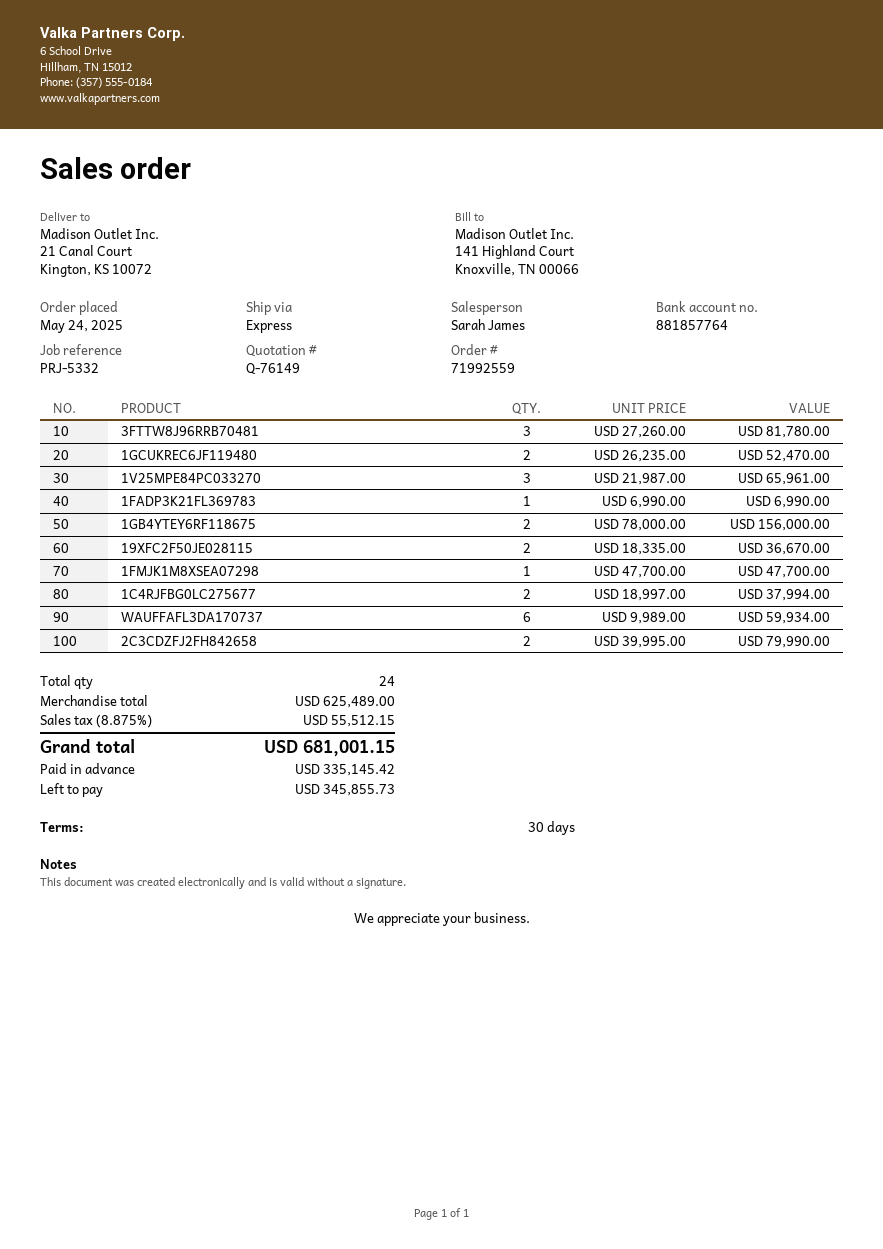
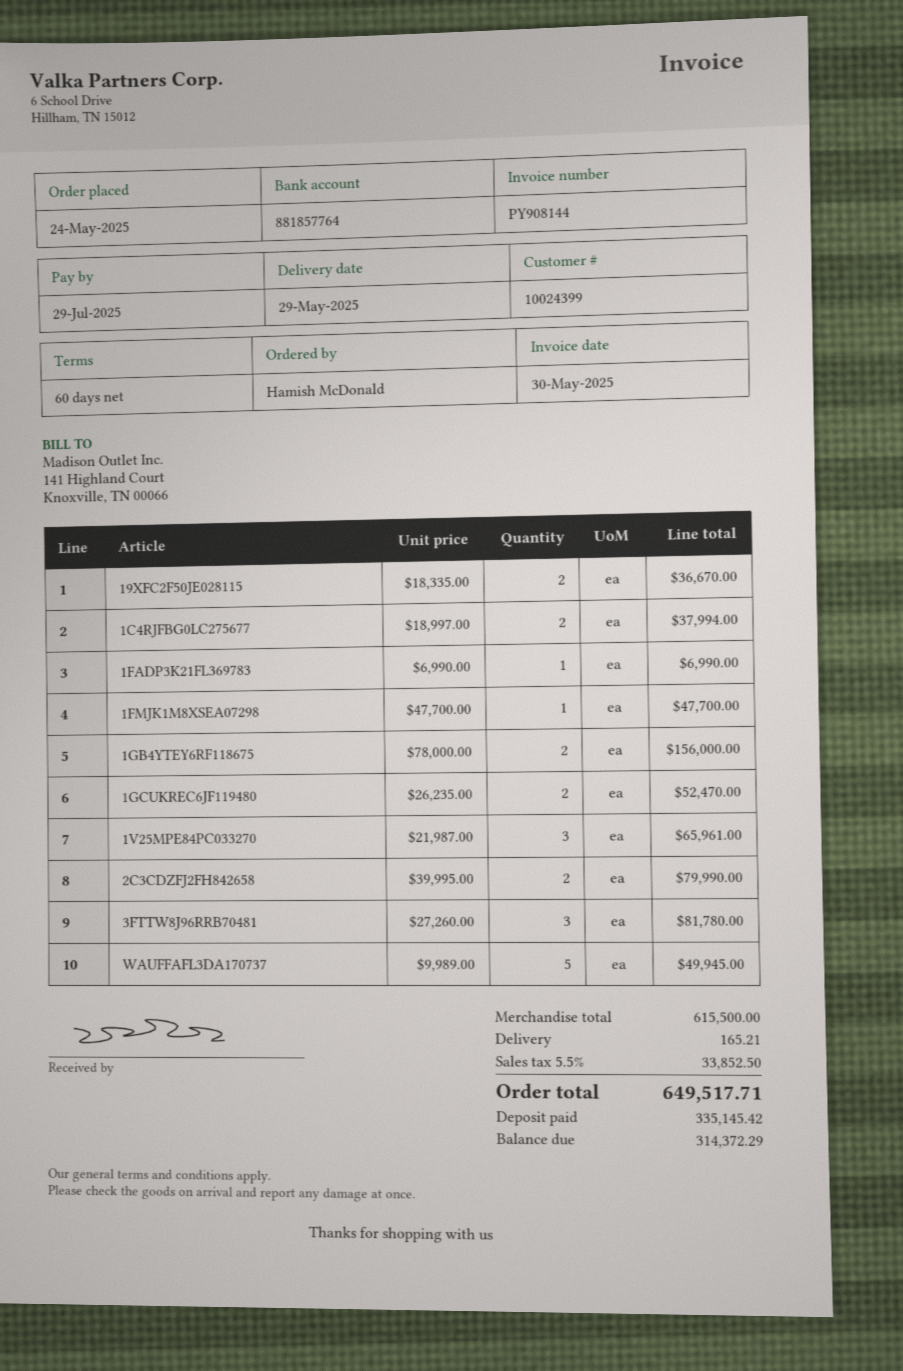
payment terms: 30 days -> 60 days
WAUFFAFL3DA170737: 6 x 9989.00 = 59934.00 -> 5 x 9989.00 = 49945.00
subtotal: 625489.00 -> 615500.00
shipping: none -> 165.21
tax: 8.875% = 55512.15 -> 5.5% = 33852.50
total: 681001.15 -> 649517.71
balance: 345855.73 -> 314372.29

